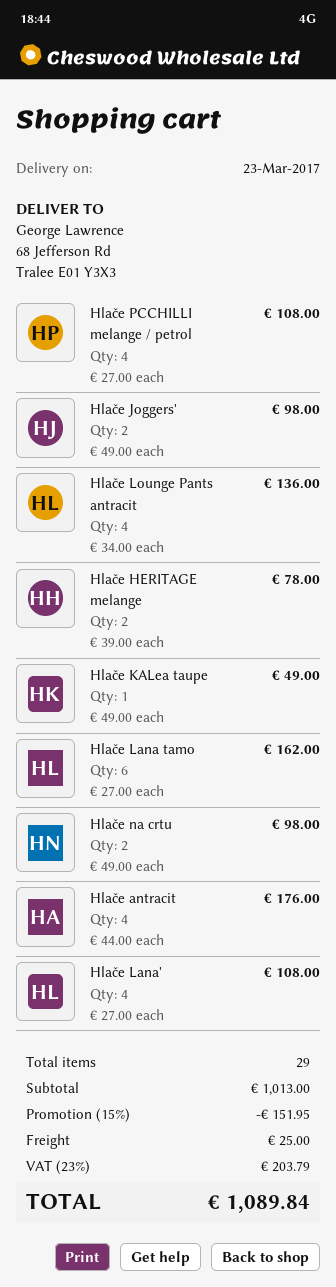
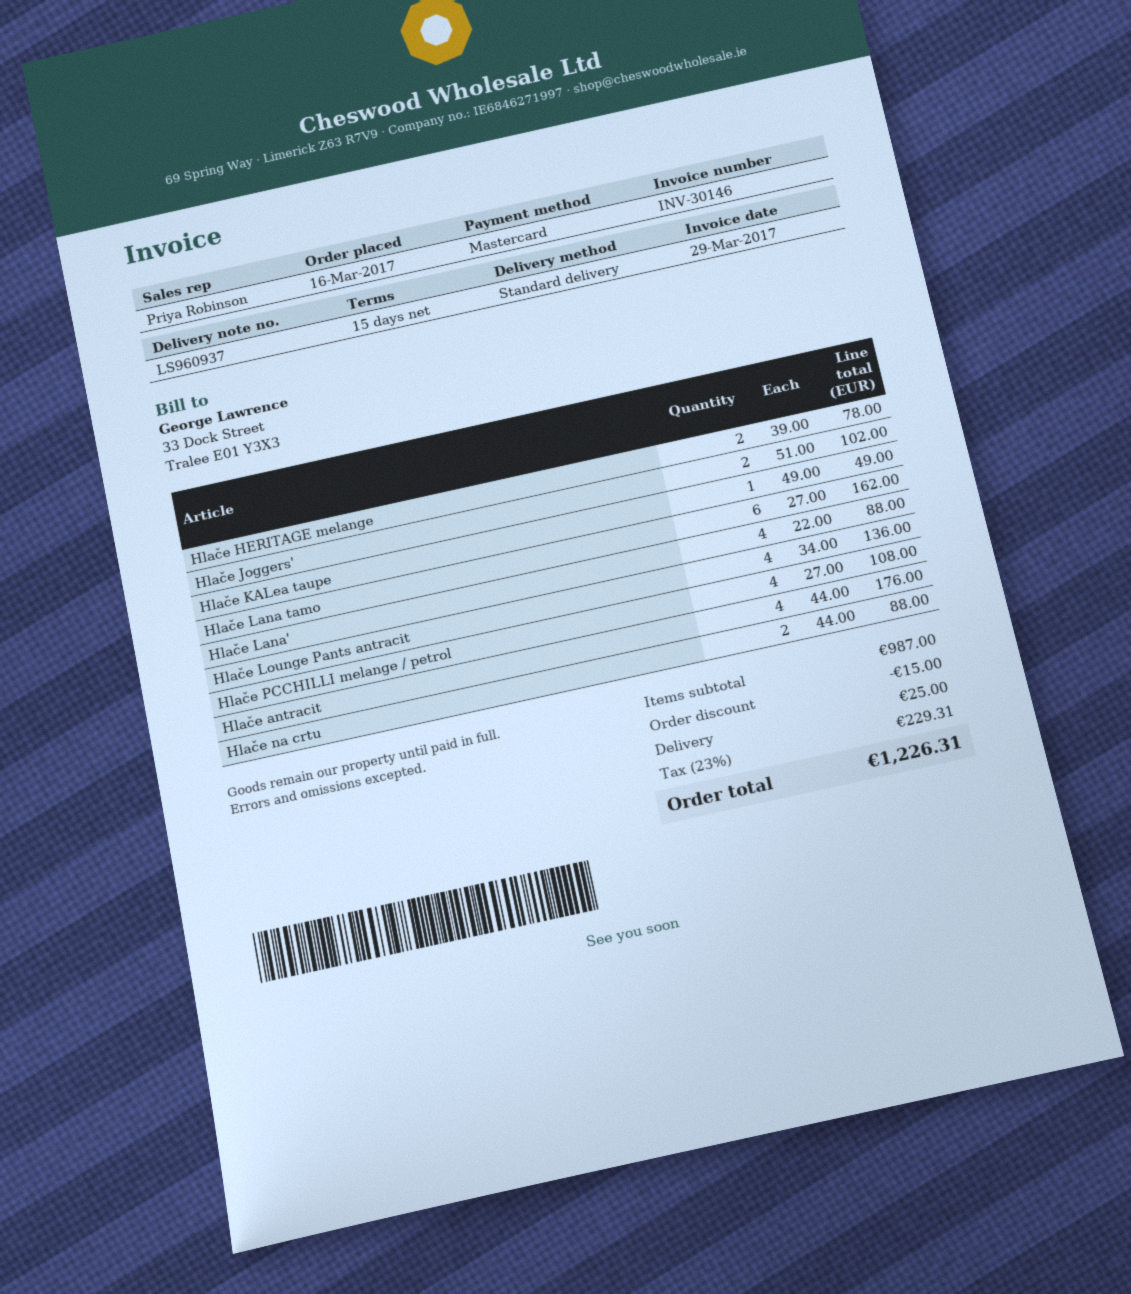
Hlače Joggers': 2 x 49.00 = 98.00 -> 2 x 51.00 = 102.00
Hlače na crtu: 2 x 49.00 = 98.00 -> 2 x 44.00 = 88.00
Hlače Lana': 4 x 27.00 = 108.00 -> 4 x 22.00 = 88.00
subtotal: 1013.00 -> 987.00
discount: 151.95 -> 15.00
tax: 23% = 203.79 -> 23% = 229.31
total: 1089.84 -> 1226.31

